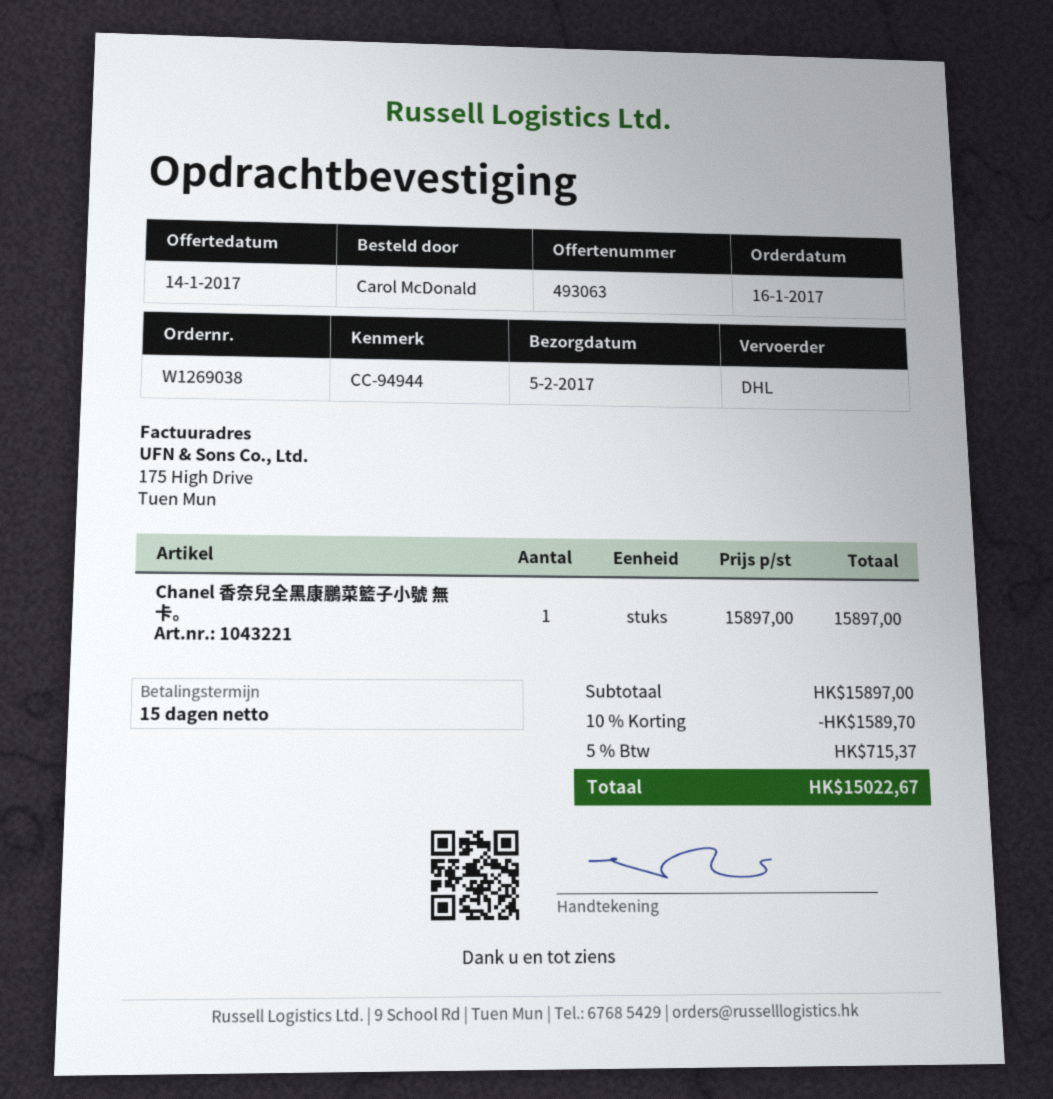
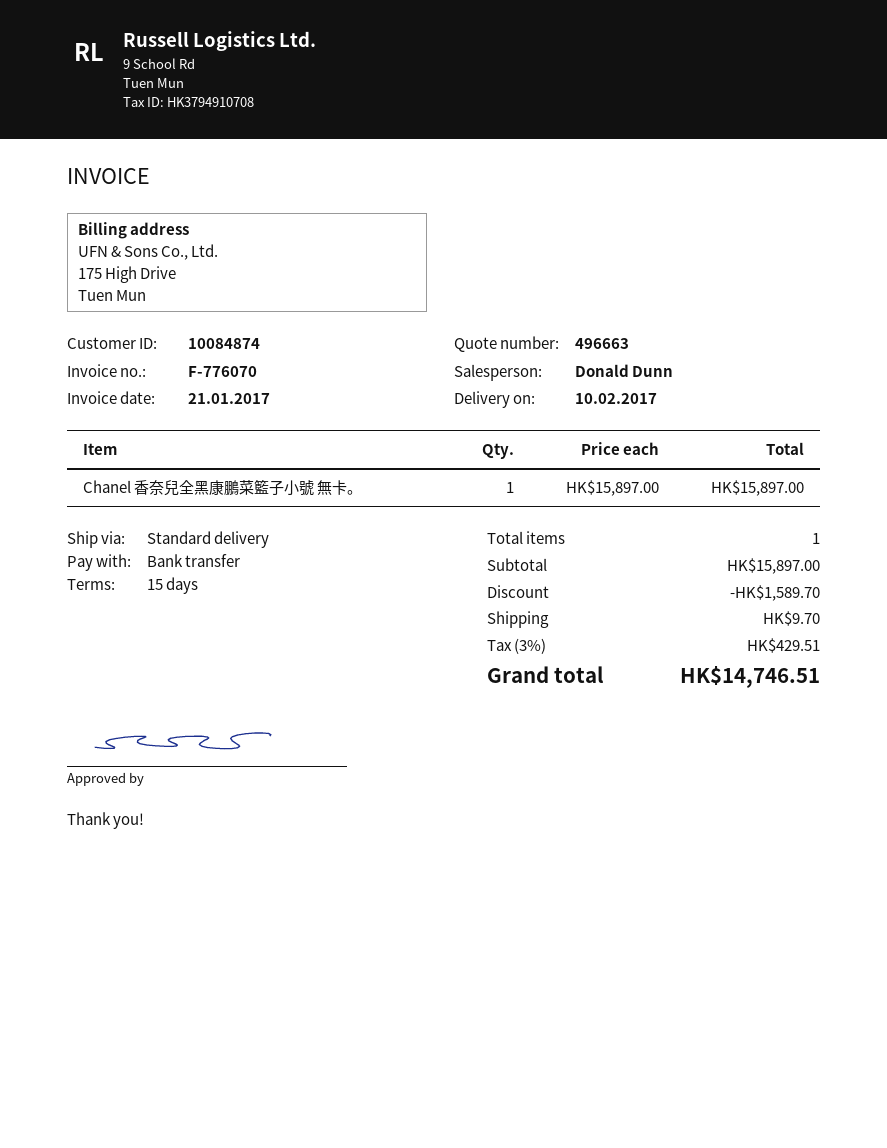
quote number: 493063 -> 496663
delivery date: 2017-02-05 -> 2017-02-10
shipping method: DHL -> standard
shipping: none -> 9.70
tax: 5% = 715.37 -> 3% = 429.51
total: 15022.67 -> 14746.51

